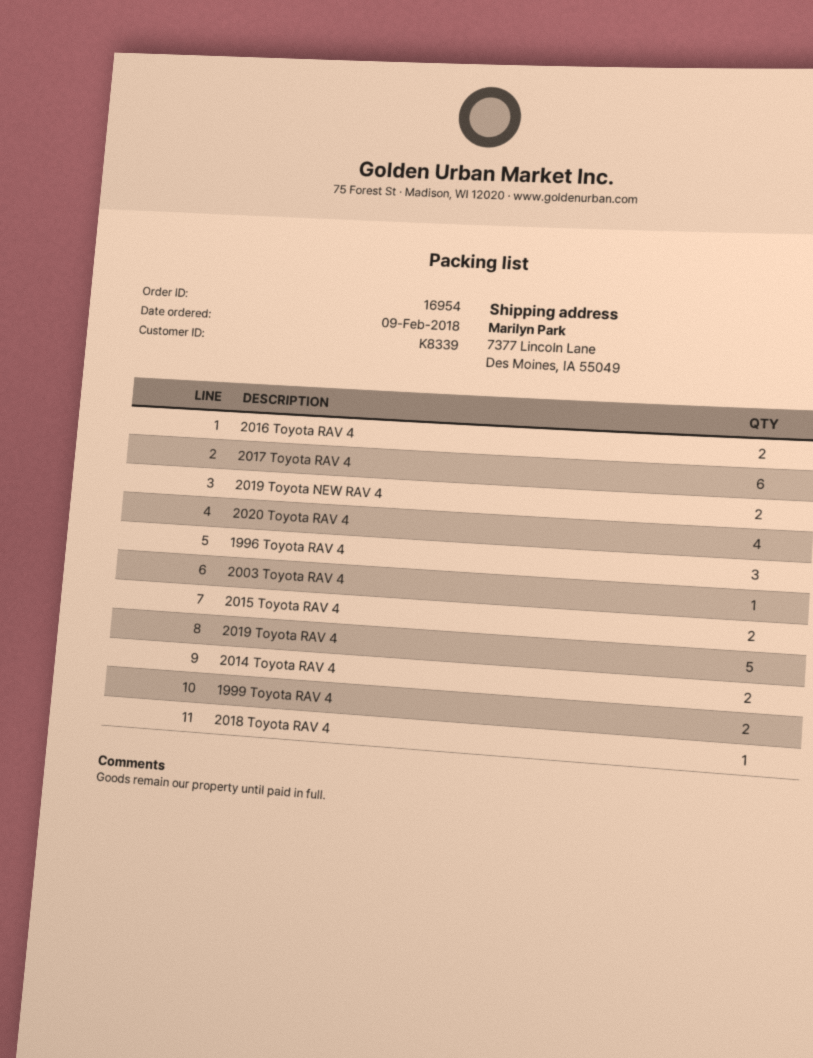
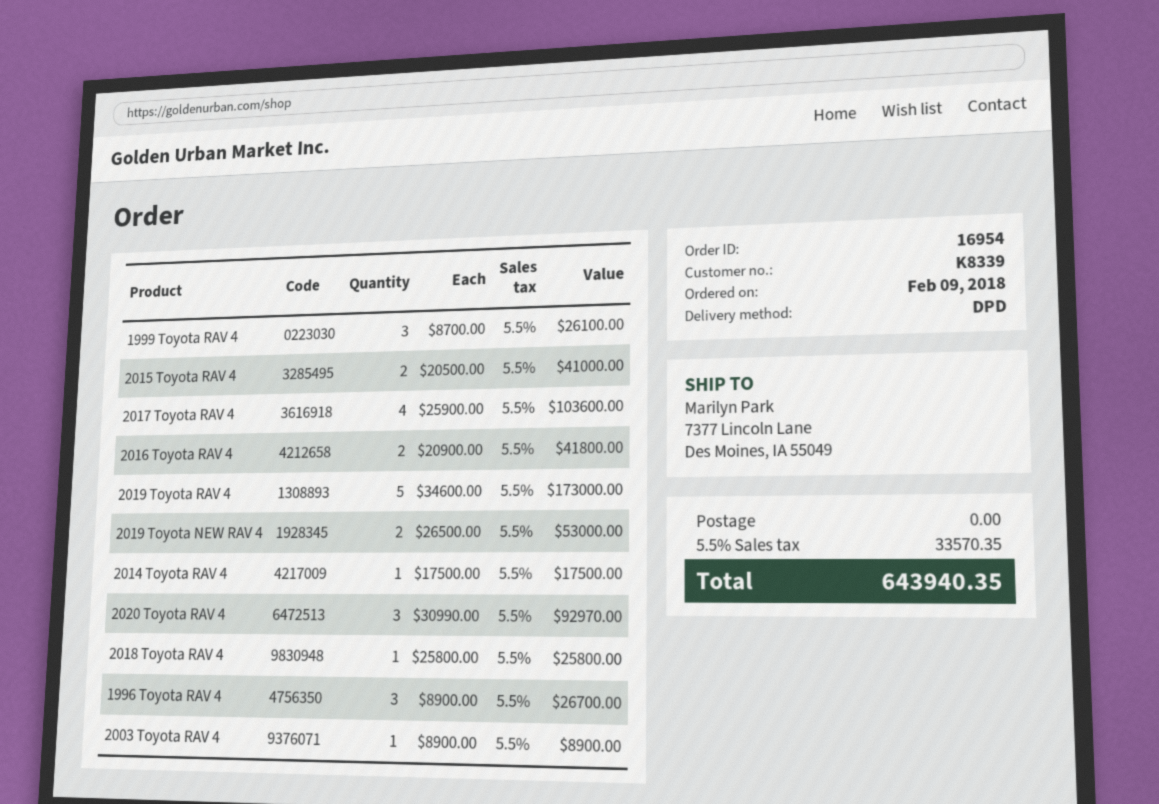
2017 Toyota RAV 4: 6 -> 4
2020 Toyota RAV 4: 4 -> 3
2014 Toyota RAV 4: 2 -> 1
1999 Toyota RAV 4: 2 -> 3

